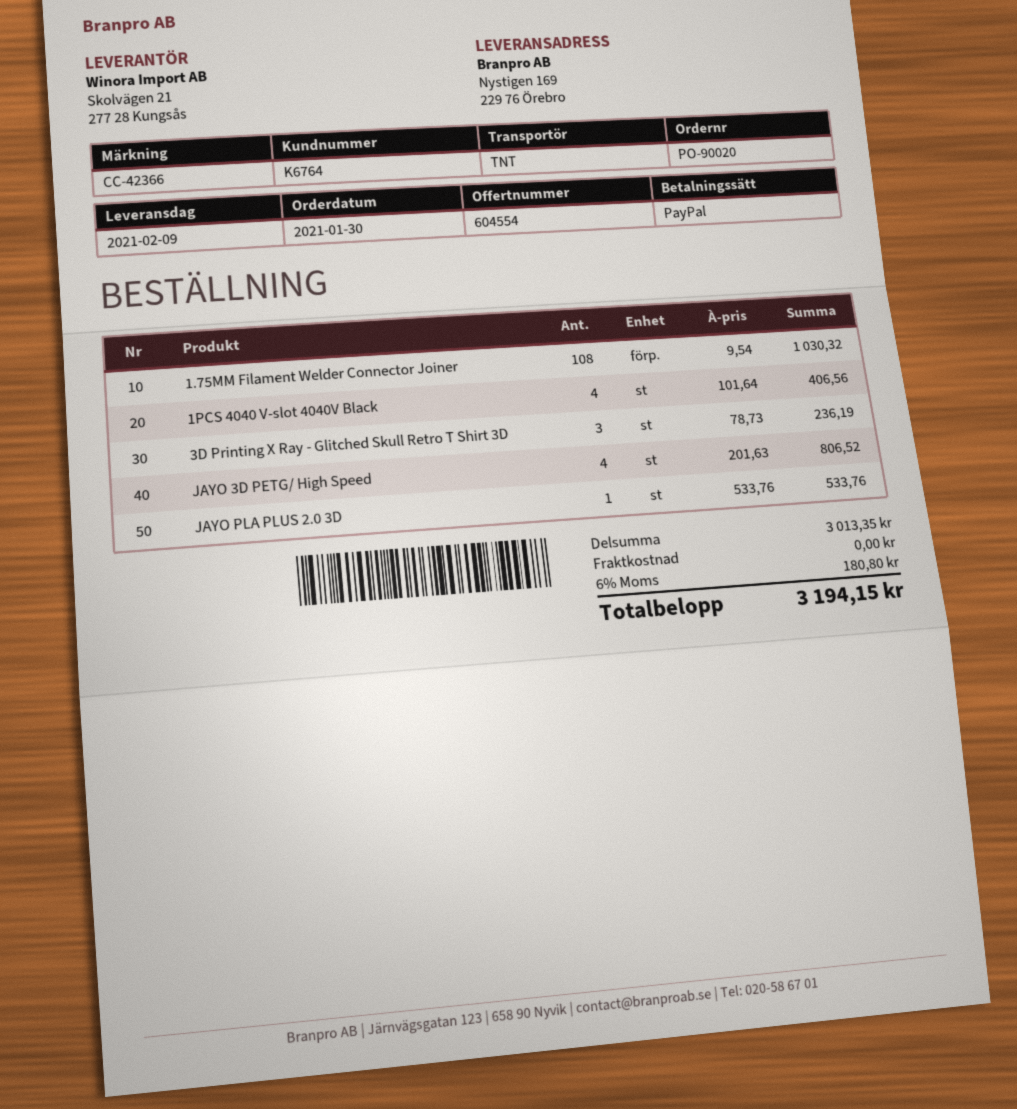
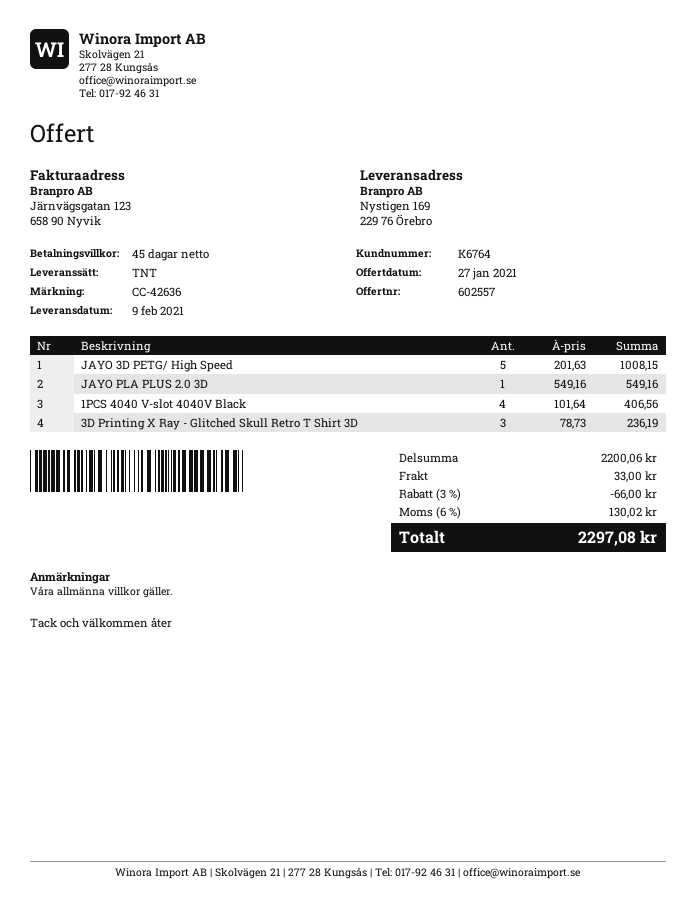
quote number: 604554 -> 602557
reference: CC-42366 -> CC-42636
1.75MM Filament Welder Connector Joiner: 108 x 9.54 = 1030.32 -> none
JAYO 3D PETG/ High Speed: 4 x 201.63 = 806.52 -> 5 x 201.63 = 1008.15
JAYO PLA PLUS 2.0 3D: 1 x 533.76 = 533.76 -> 1 x 549.16 = 549.16
subtotal: 3013.35 -> 2200.06
discount: none -> 3% = 66.00
shipping: 0.00 -> 33.00
tax: 6% = 180.80 -> 6% = 130.02
total: 3194.15 -> 2297.08

